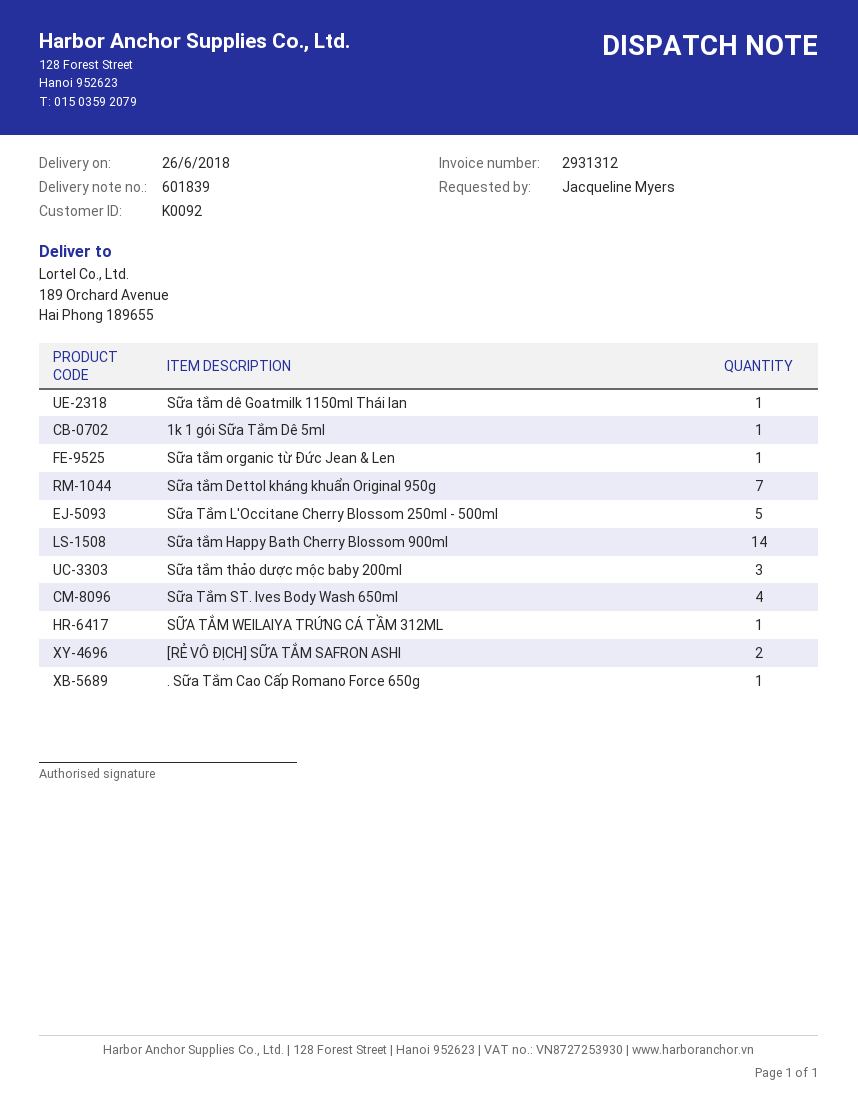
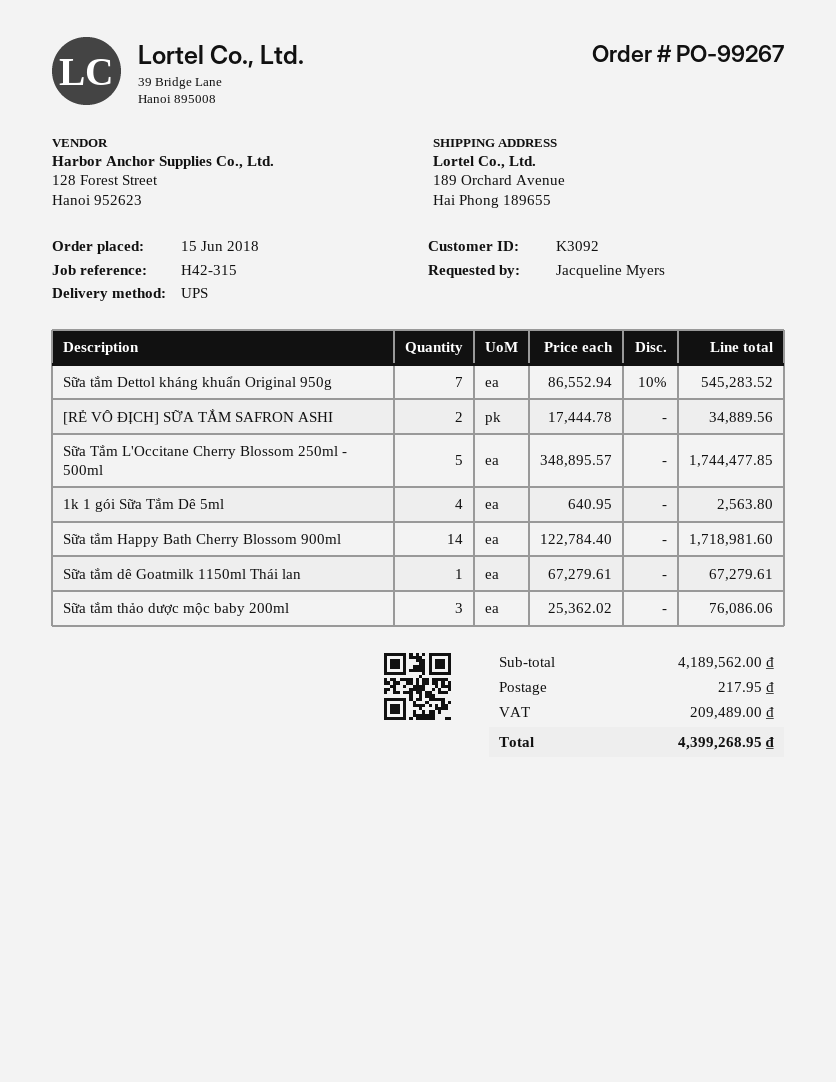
customer number: K0092 -> K3092
1k 1 gói Sữa Tắm Dê 5ml: 1 -> 4
Sữa tắm organic từ Đức Jean & Len: 1 -> none
Sữa Tắm ST. Ives Body Wash 650ml: 4 -> none
SỮA TẮM WEILAIYA TRỨNG CÁ TẦM 312ML: 1 -> none
. Sữa Tắm Cao Cấp Romano Force 650g: 1 -> none

